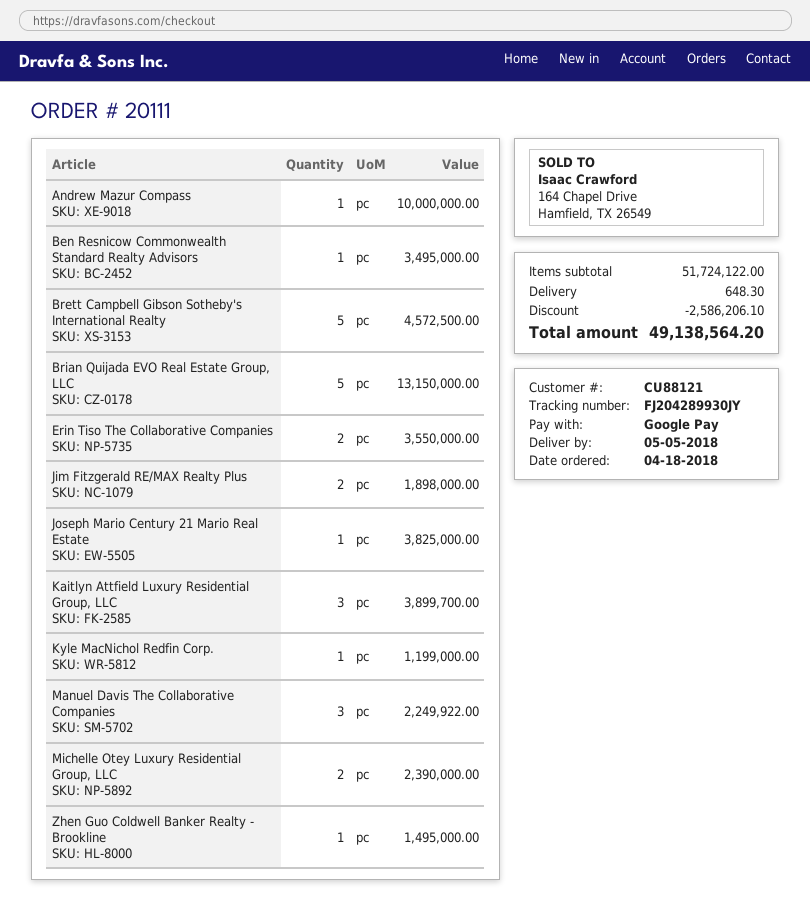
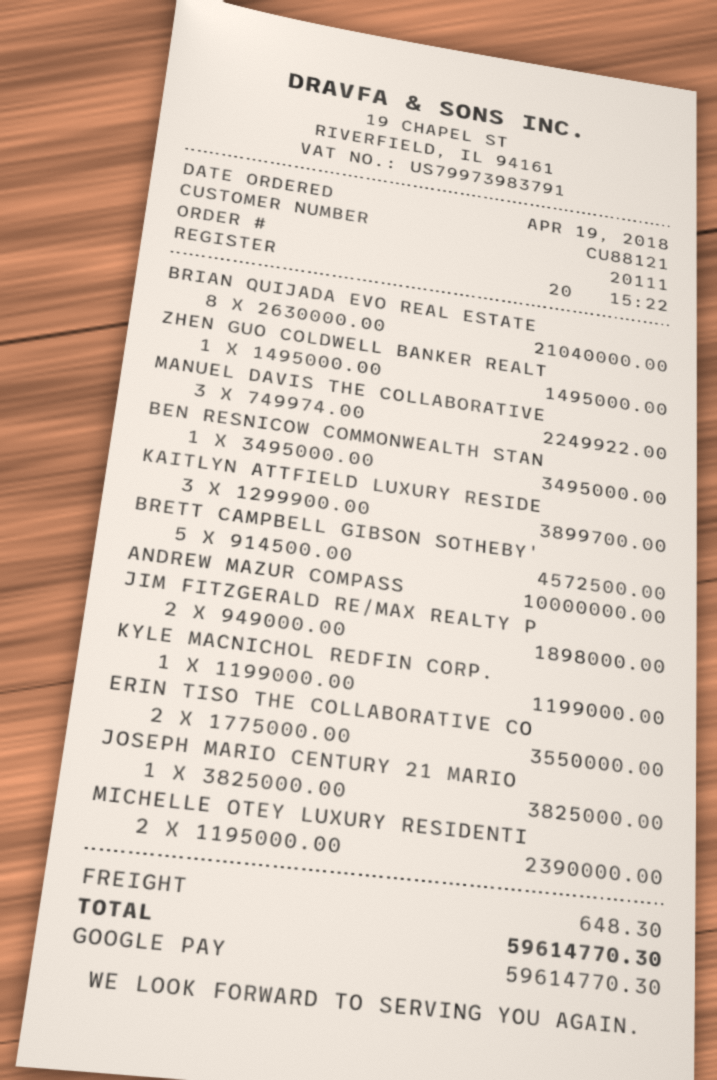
order date: 2018-04-18 -> 2018-04-19
Brian Quijada EVO Real Estate Group, LLC: 5 for 13150000.00 -> 8 for 21040000.00
discount: 2586206.10 -> none
total: 49138564.20 -> 59614770.30

